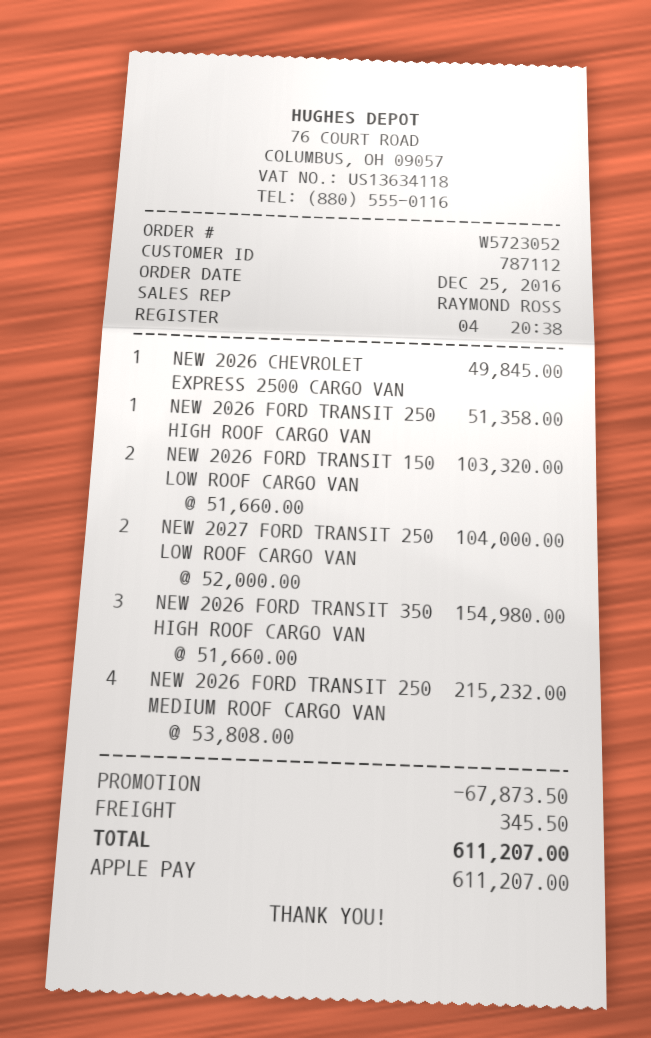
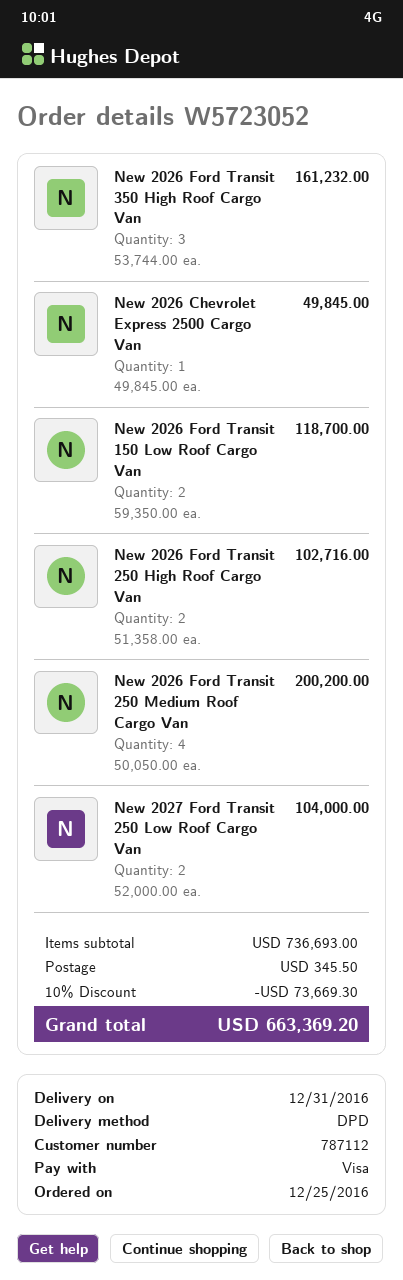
payment method: Apple Pay -> Visa
NEW 2026 FORD TRANSIT 250 HIGH ROOF CARGO VAN: 1 x 51358.00 = 51358.00 -> 2 x 51358.00 = 102716.00
NEW 2026 FORD TRANSIT 150 LOW ROOF CARGO VAN: 2 x 51660.00 = 103320.00 -> 2 x 59350.00 = 118700.00
NEW 2026 FORD TRANSIT 350 HIGH ROOF CARGO VAN: 3 x 51660.00 = 154980.00 -> 3 x 53744.00 = 161232.00
NEW 2026 FORD TRANSIT 250 MEDIUM ROOF CARGO VAN: 4 x 53808.00 = 215232.00 -> 4 x 50050.00 = 200200.00
discount: 67873.50 -> 73669.30
total: 611207.00 -> 663369.20

